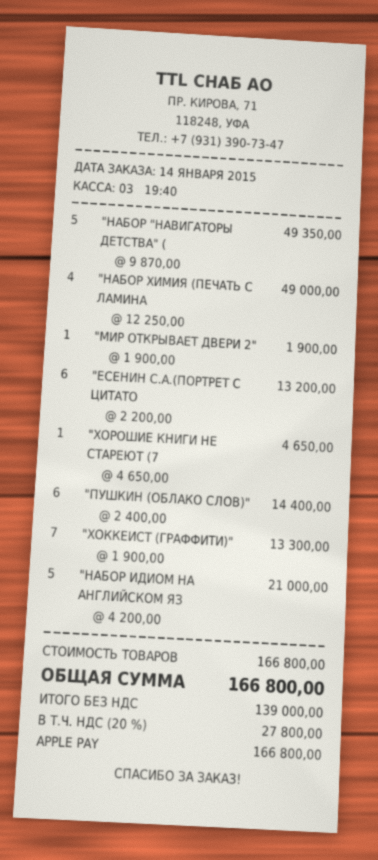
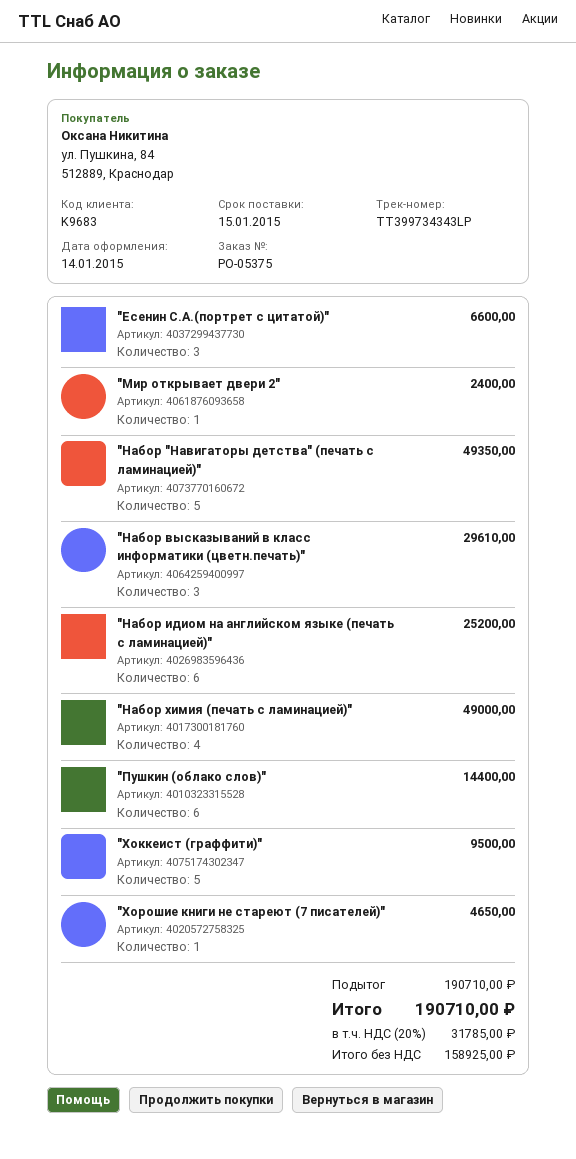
"МИР ОТКРЫВАЕТ ДВЕРИ 2": 1 for 1900.00 -> 1 for 2400.00
"ЕСЕНИН С.А.(ПОРТРЕТ С ЦИТАТО: 6 for 13200.00 -> 3 for 6600.00
"ХОККЕИСТ (ГРАФФИТИ)": 7 for 13300.00 -> 5 for 9500.00
"НАБОР ИДИОМ НА АНГЛИЙСКОМ ЯЗ: 5 for 21000.00 -> 6 for 25200.00
"Набор высказываний в класс информатики (цветн.печать)": none -> 3 for 29610.00
subtotal: 166800.00 -> 190710.00
net: 139000.00 -> 158925.00
tax: 20% = 27800.00 -> 20% = 31785.00
total: 166800.00 -> 190710.00

